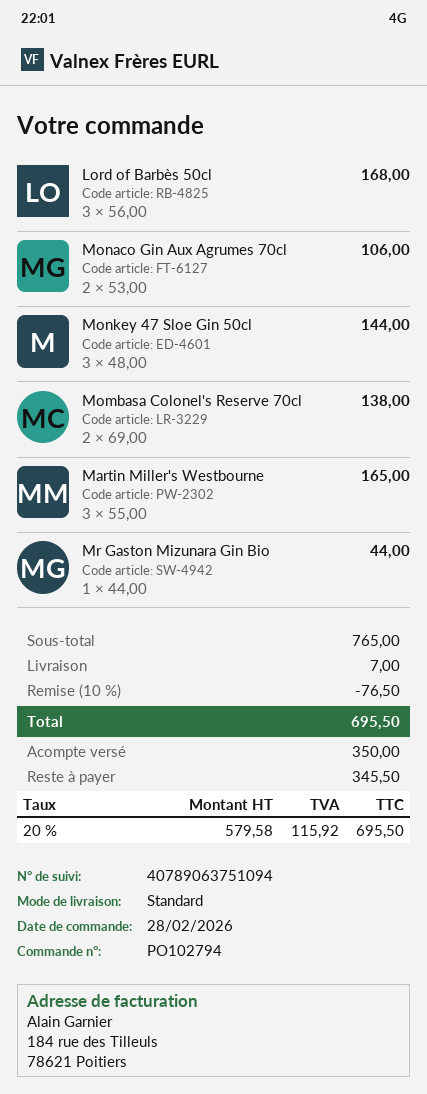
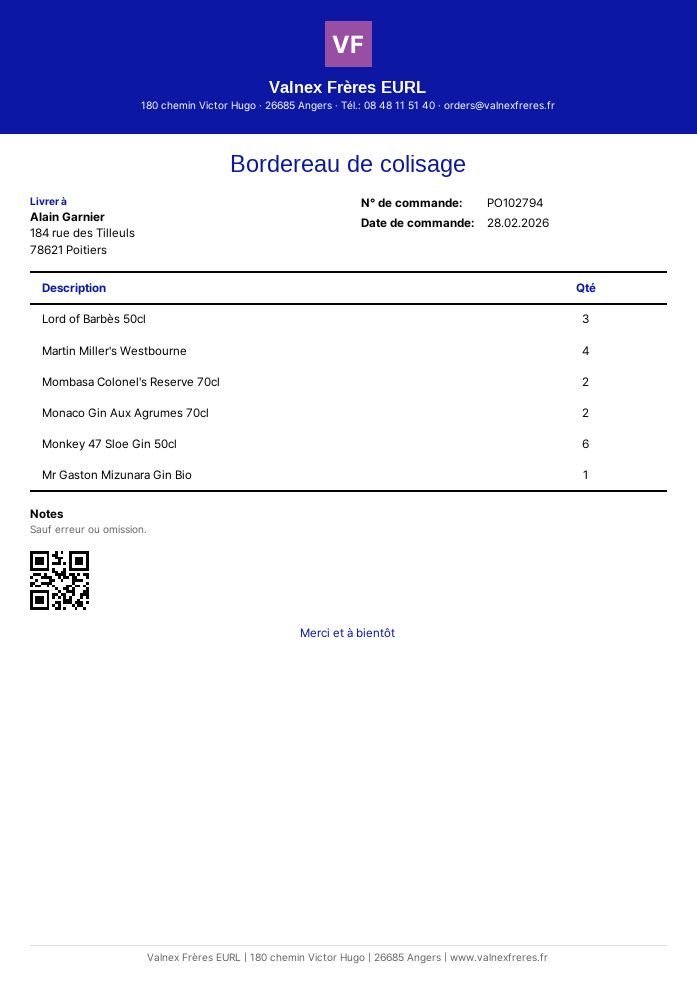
Monkey 47 Sloe Gin 50cl: 3 -> 6
Martin Miller's Westbourne: 3 -> 4

